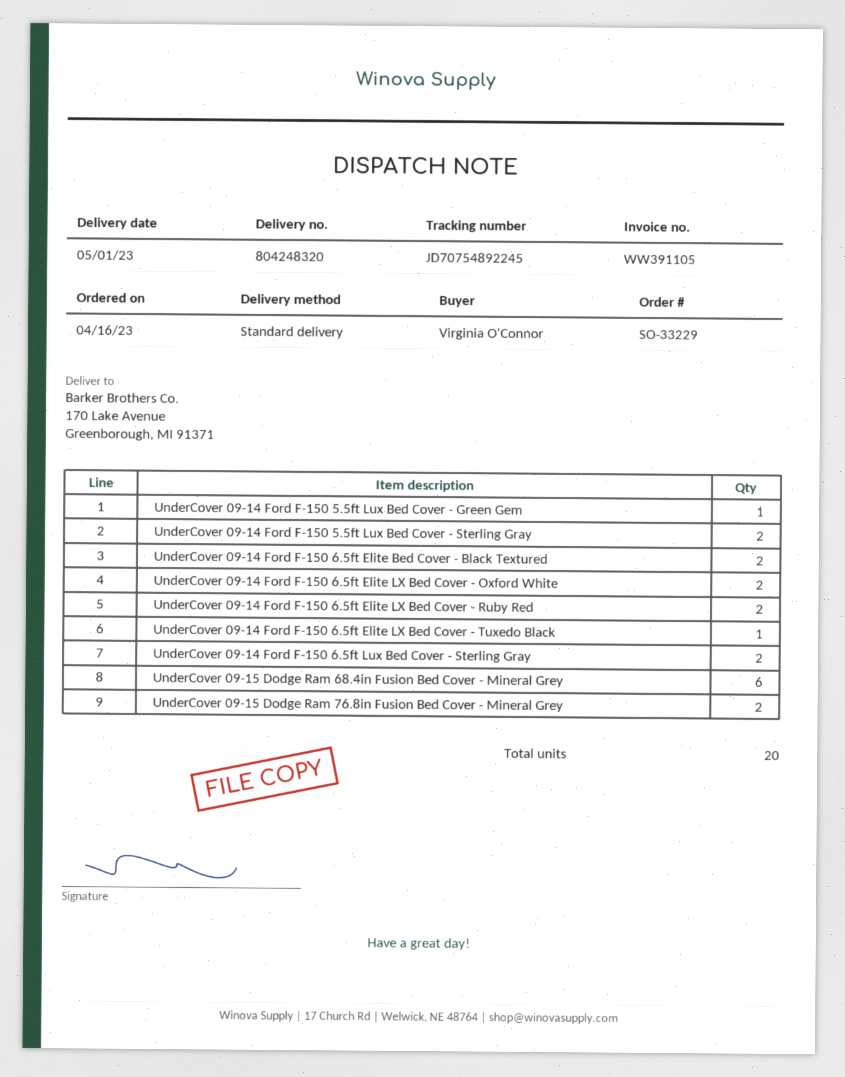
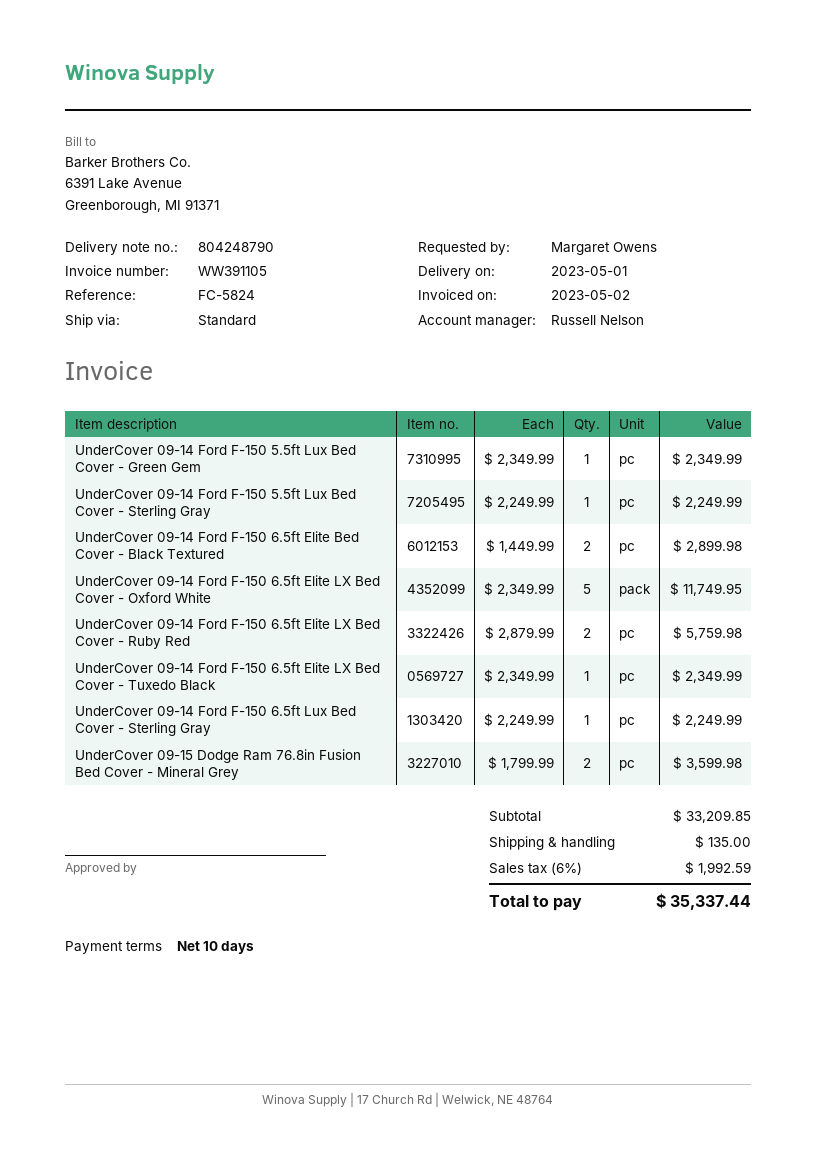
delivery note number: 804248320 -> 804248790
ordered by: Virginia O'Connor -> Margaret Owens
UnderCover 09-14 Ford F-150 5.5ft Lux Bed Cover - Sterling Gray: 2 -> 1
UnderCover 09-14 Ford F-150 6.5ft Elite LX Bed Cover - Oxford White: 2 -> 5
UnderCover 09-14 Ford F-150 6.5ft Lux Bed Cover - Sterling Gray: 2 -> 1
UnderCover 09-15 Dodge Ram 68.4in Fusion Bed Cover - Mineral Grey: 6 -> none

